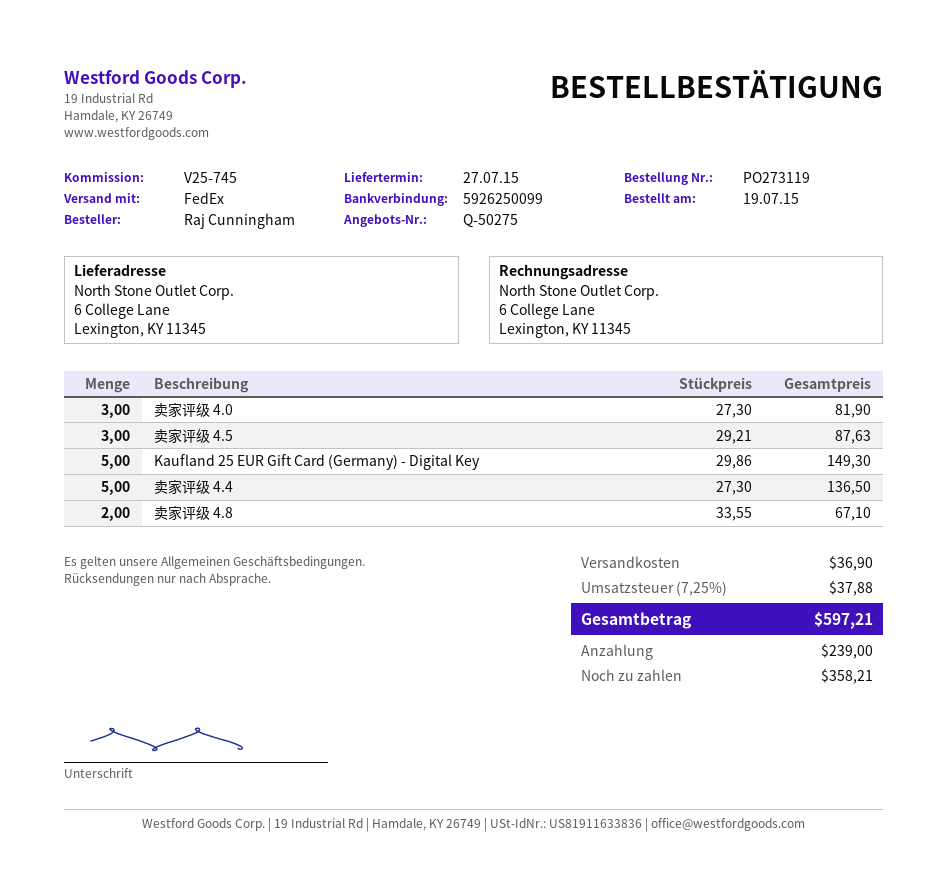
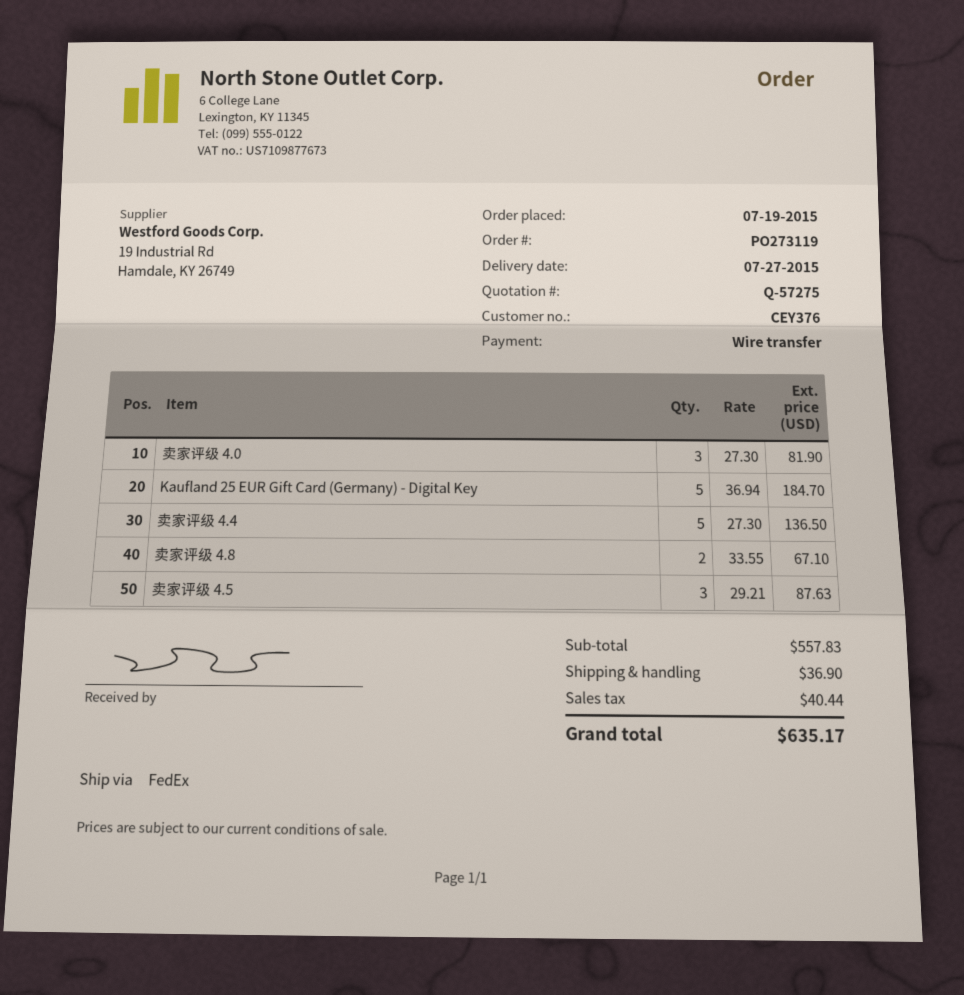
quote number: Q-50275 -> Q-57275
Kaufland 25 EUR Gift Card (Germany) - Digital Key: 5 x 29.86 = 149.30 -> 5 x 36.94 = 184.70
tax: 37.88 -> 40.44
total: 597.21 -> 635.17

